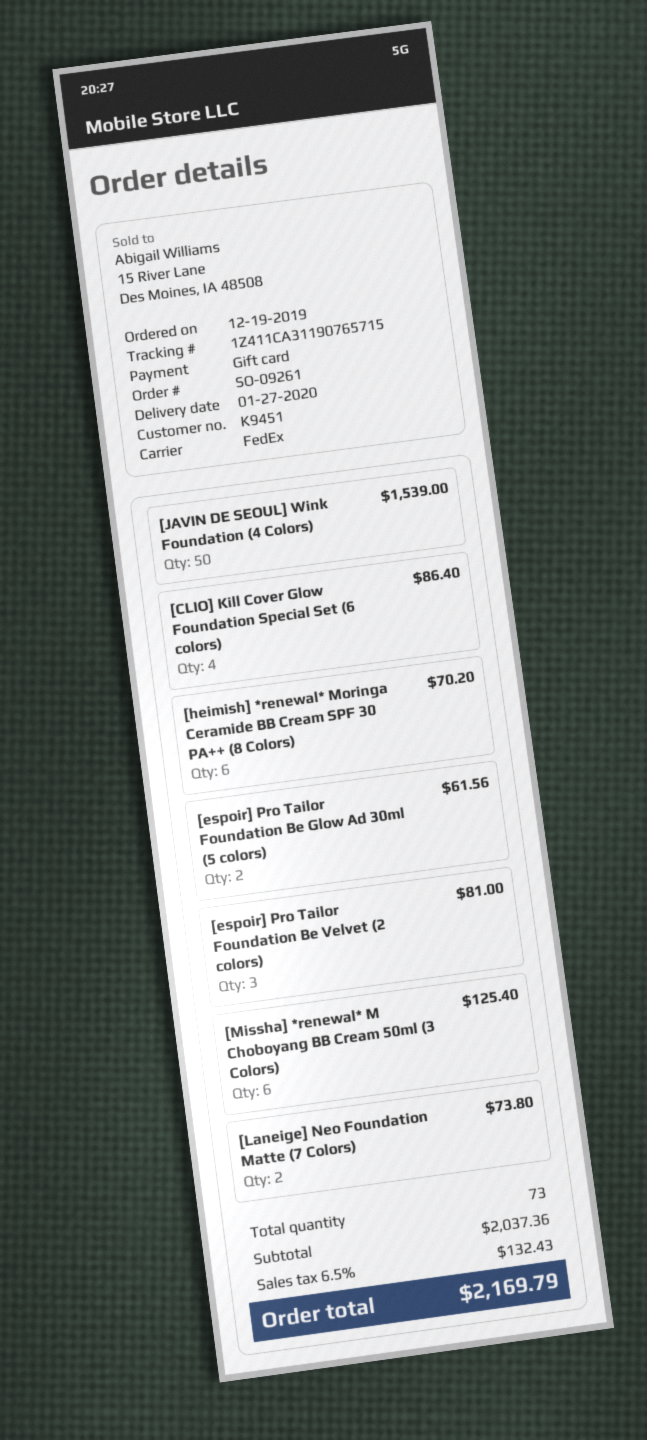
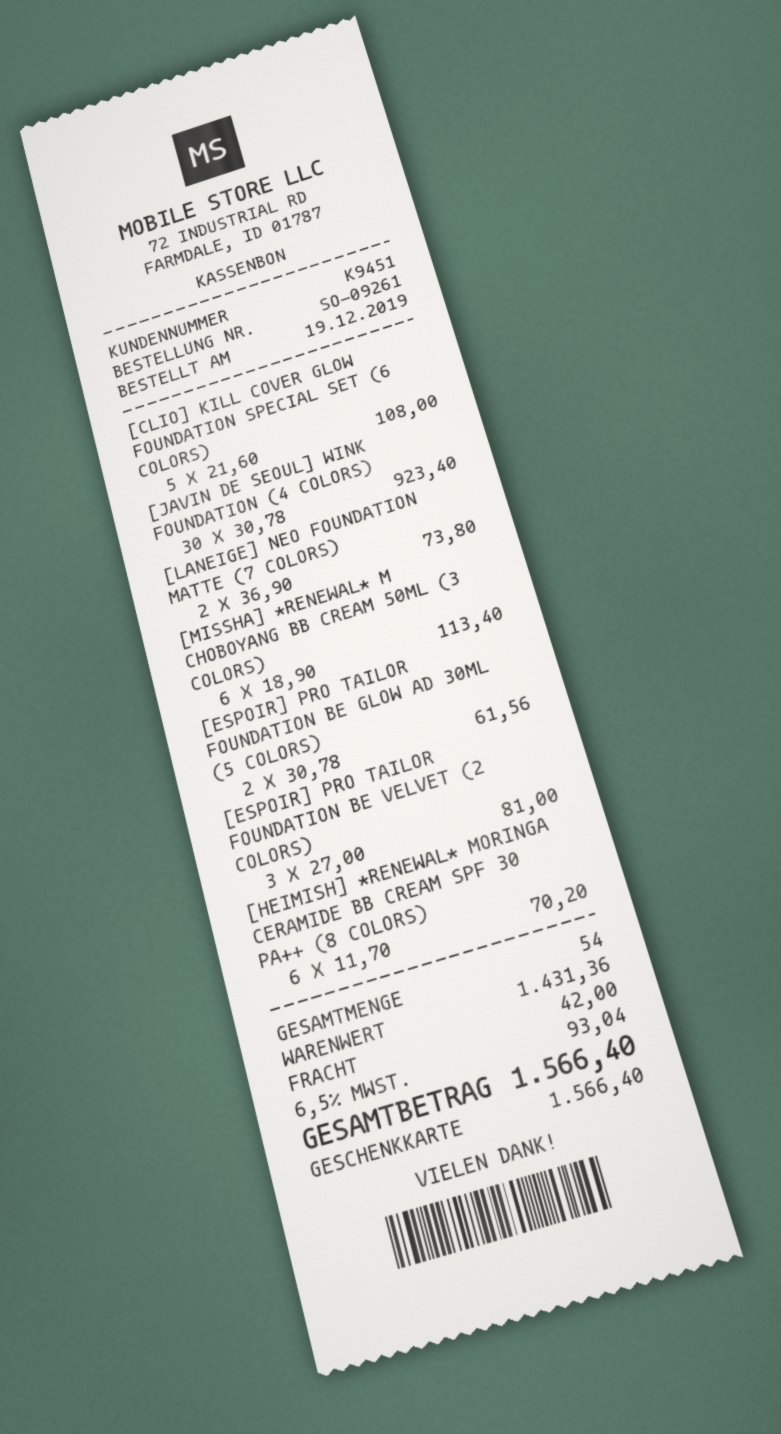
[JAVIN DE SEOUL] Wink Foundation (4 Colors): 50 for 1539.00 -> 30 for 923.40
[CLIO] Kill Cover Glow Foundation Special Set (6 colors): 4 for 86.40 -> 5 for 108.00
[Missha] *renewal* M Choboyang BB Cream 50ml (3 Colors): 6 for 125.40 -> 6 for 113.40
total quantity: 73 -> 54
subtotal: 2037.36 -> 1431.36
shipping: none -> 42.00
tax: 6.5% = 132.43 -> 6.5% = 93.04
total: 2169.79 -> 1566.40

